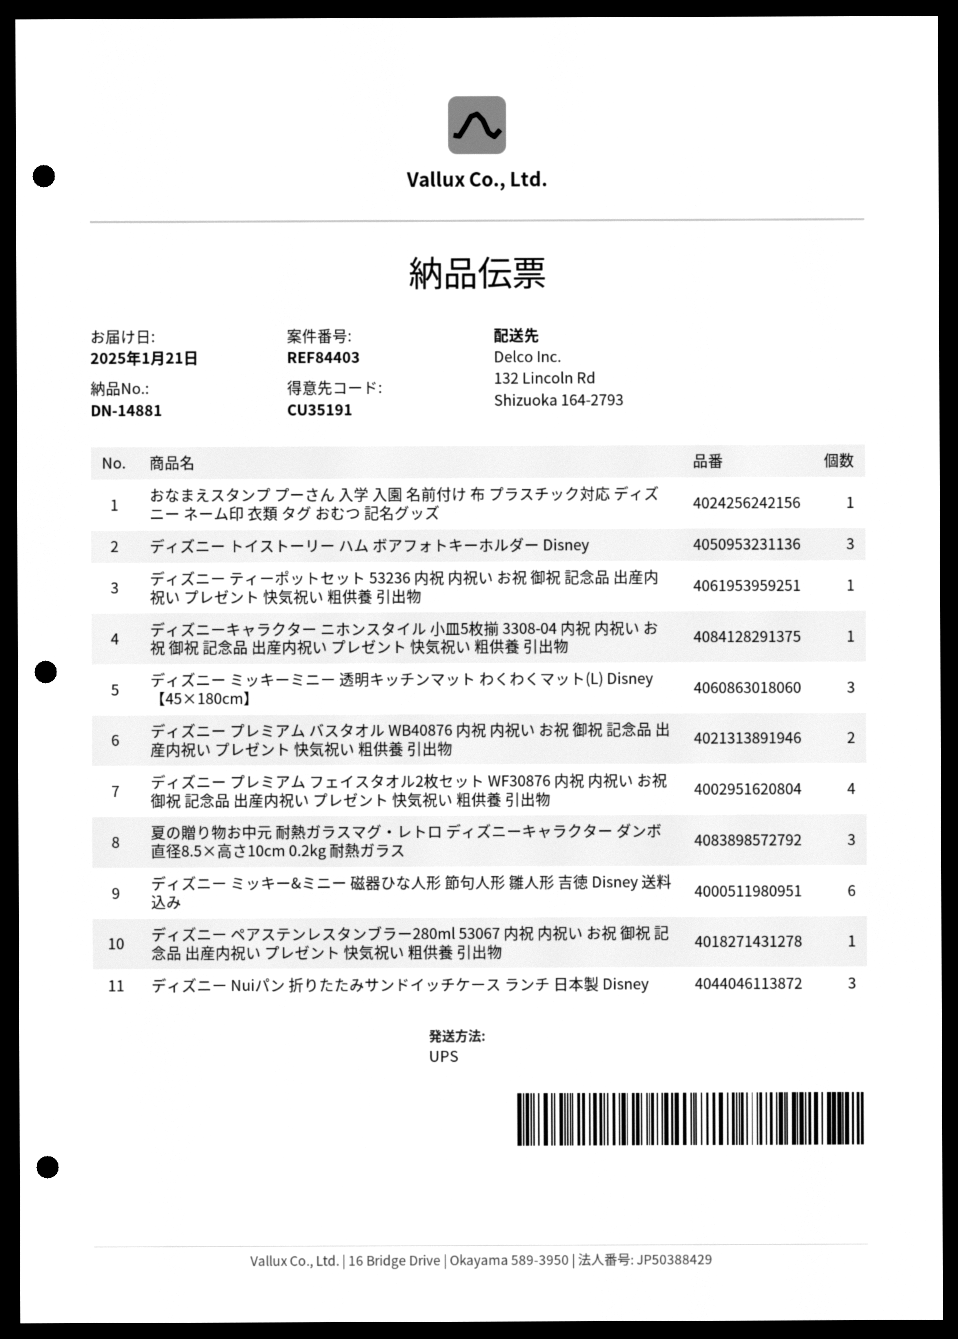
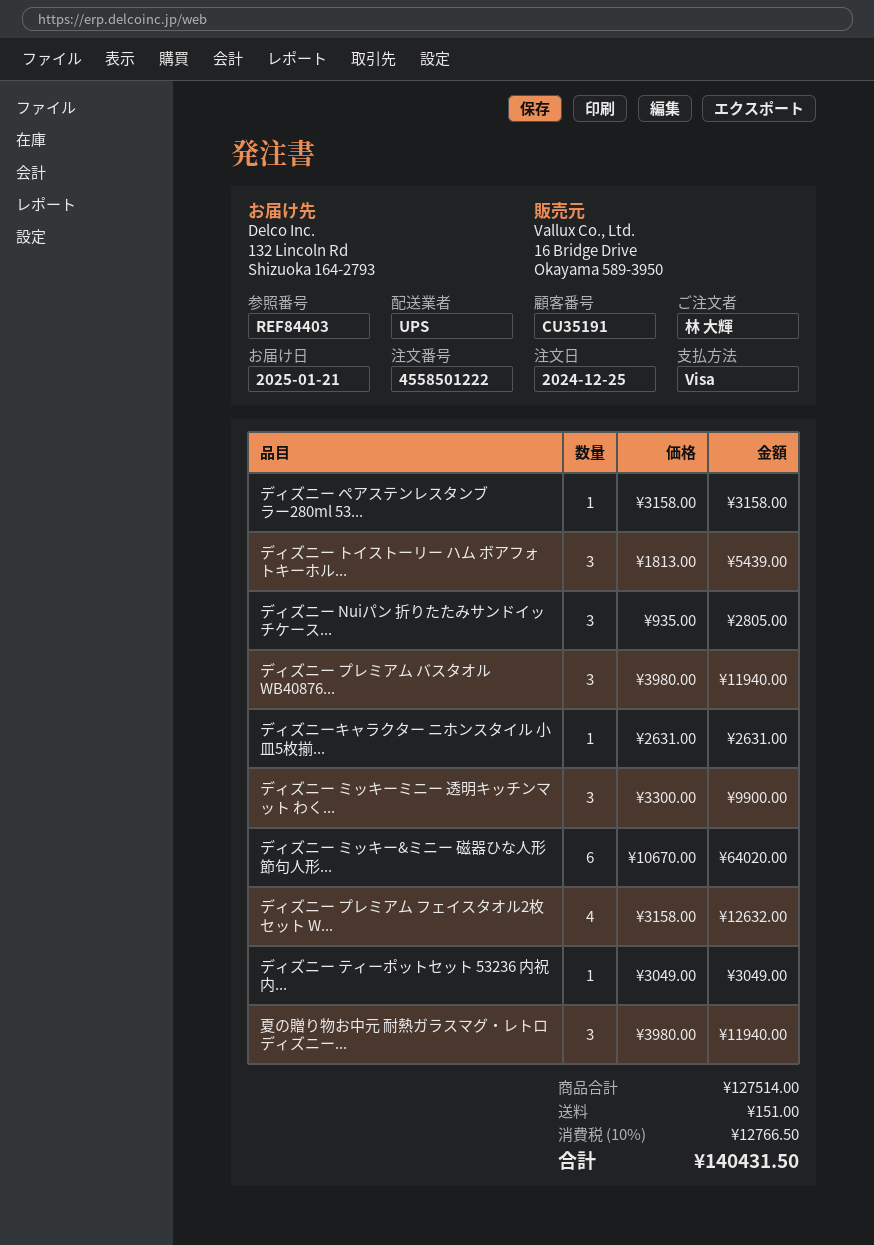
おなまえスタンプ プーさん 入学 入園 名前付け 布 プラスチック対応 ディズニー ネーム印 衣類 タグ おむつ 記名グッズ: 1 -> none
ディズニー プレミアム バスタオル WB40876 内祝 内祝い お祝 御祝 記念品 出産内祝い プレゼント 快気祝い 粗供養 引出物: 2 -> 3

